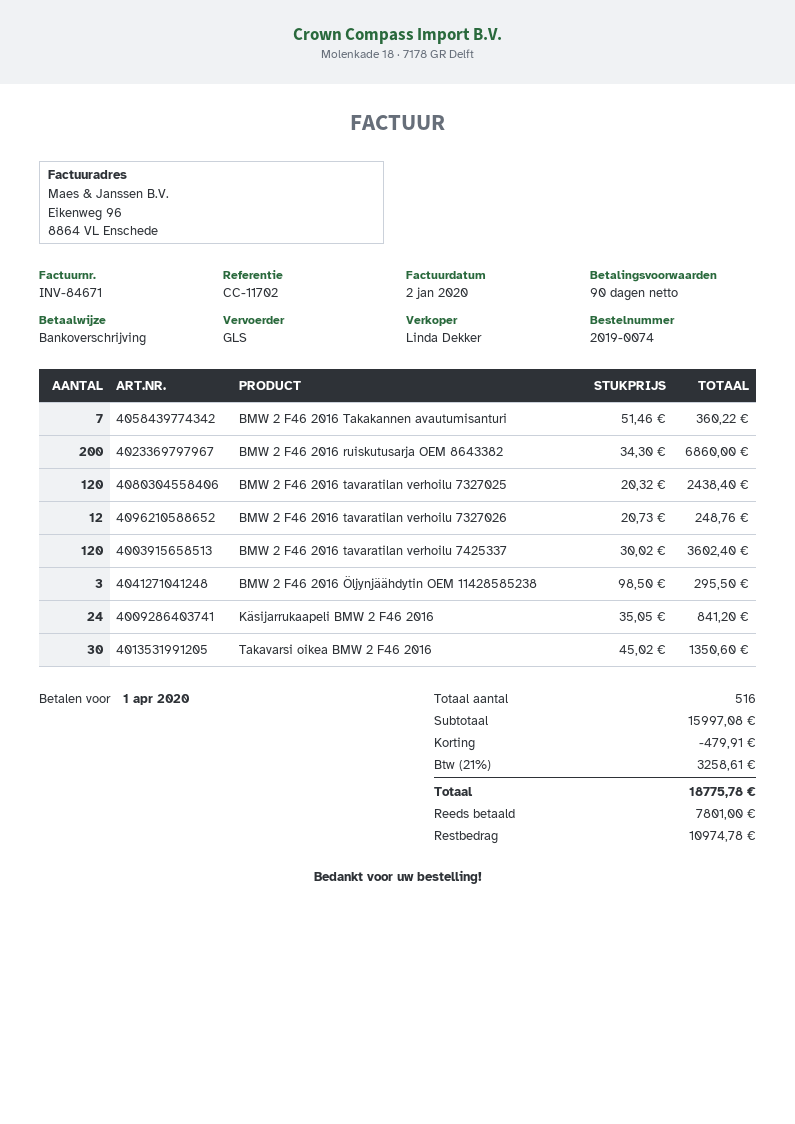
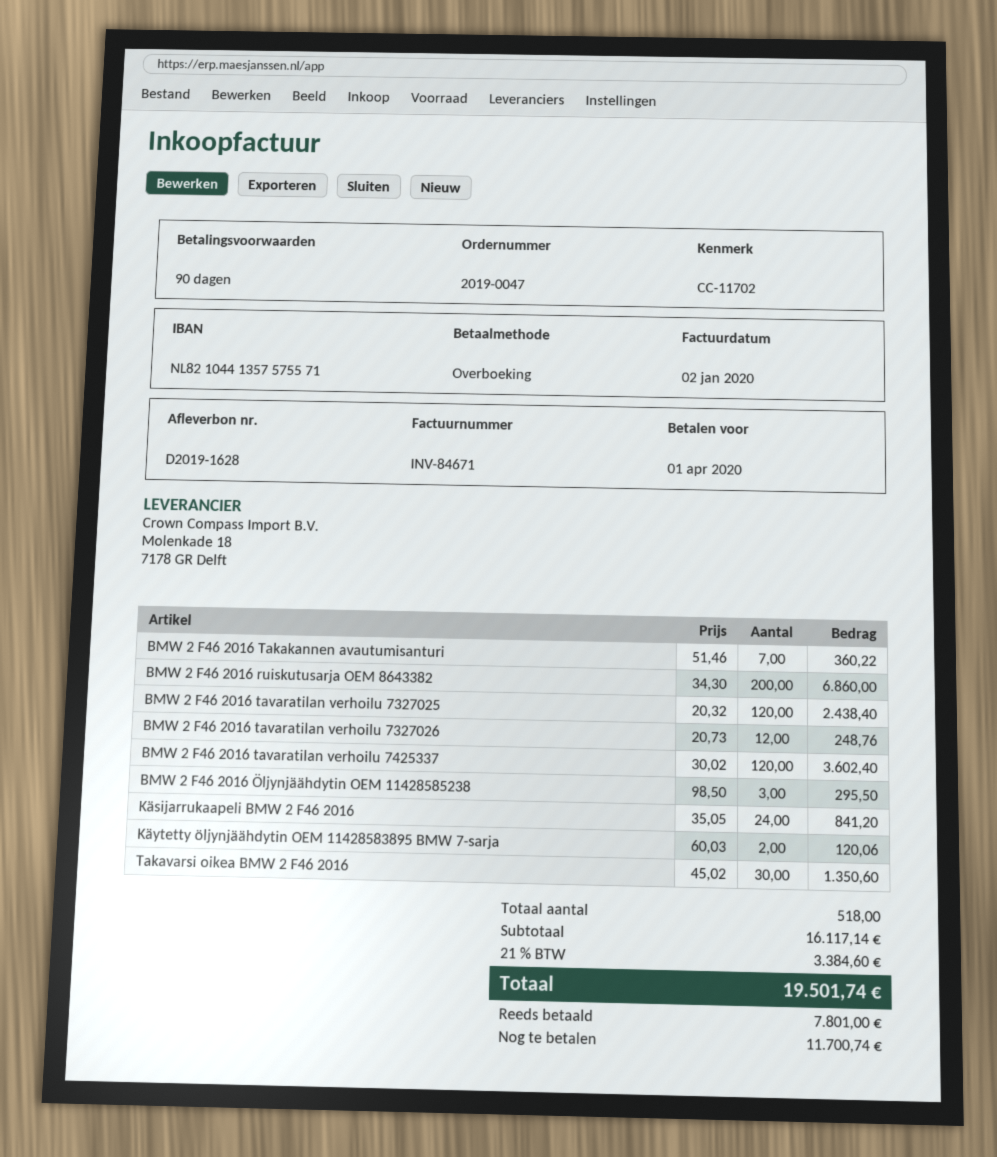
order number: 2019-0074 -> 2019-0047
Käytetty öljynjäähdytin OEM 11428583895 BMW 7-sarja: none -> 2 x 60.03 = 120.06
total quantity: 516 -> 518
subtotal: 15997.08 -> 16117.14
discount: 479.91 -> none
tax: 21% = 3258.61 -> 21% = 3384.60
total: 18775.78 -> 19501.74
balance: 10974.78 -> 11700.74

